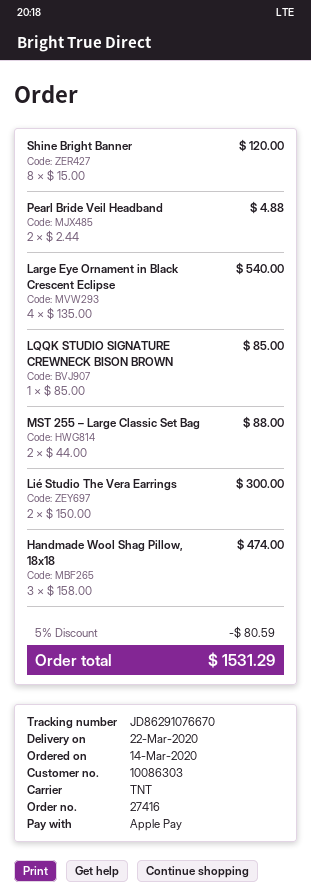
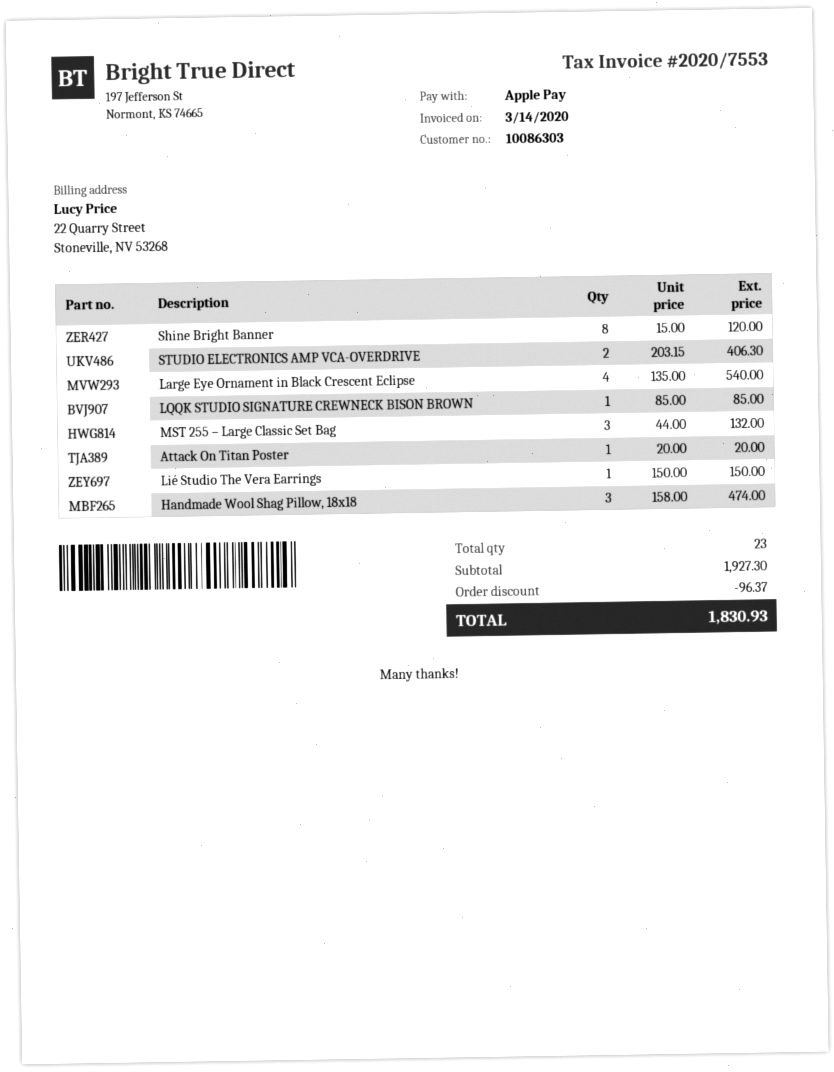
Pearl Bride Veil Headband: 2 x 2.44 = 4.88 -> none
MST 255 – Large Classic Set Bag: 2 x 44.00 = 88.00 -> 3 x 44.00 = 132.00
Lié Studio The Vera Earrings: 2 x 150.00 = 300.00 -> 1 x 150.00 = 150.00
STUDIO ELECTRONICS AMP VCA-OVERDRIVE: none -> 2 x 203.15 = 406.30
Attack On Titan Poster: none -> 1 x 20.00 = 20.00
discount: 80.59 -> 96.37
total: 1531.29 -> 1830.93

